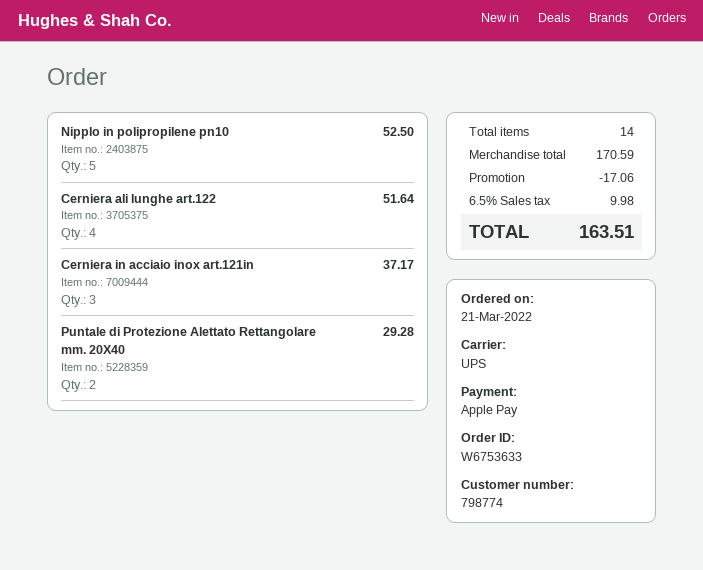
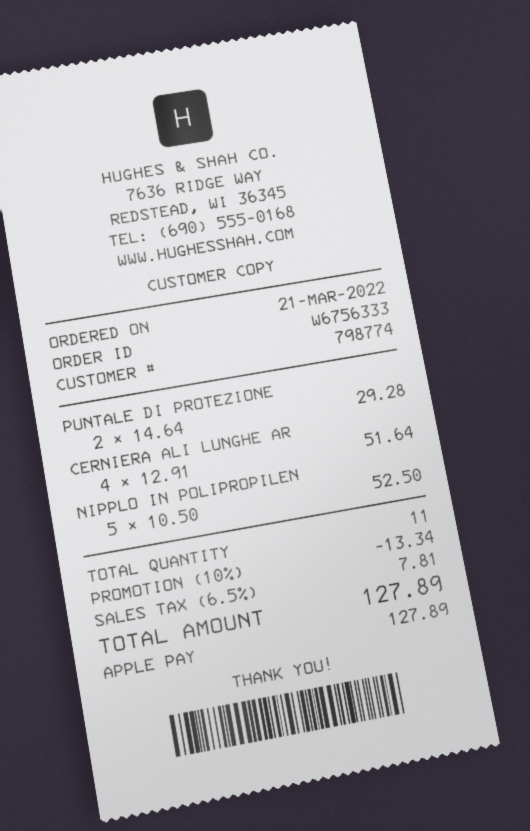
order number: W6753633 -> W6756333
Cerniera in acciaio inox art.121in: 3 for 37.17 -> none
total quantity: 14 -> 11
discount: 17.06 -> 13.34
tax: 6.5% = 9.98 -> 6.5% = 7.81
total: 163.51 -> 127.89

